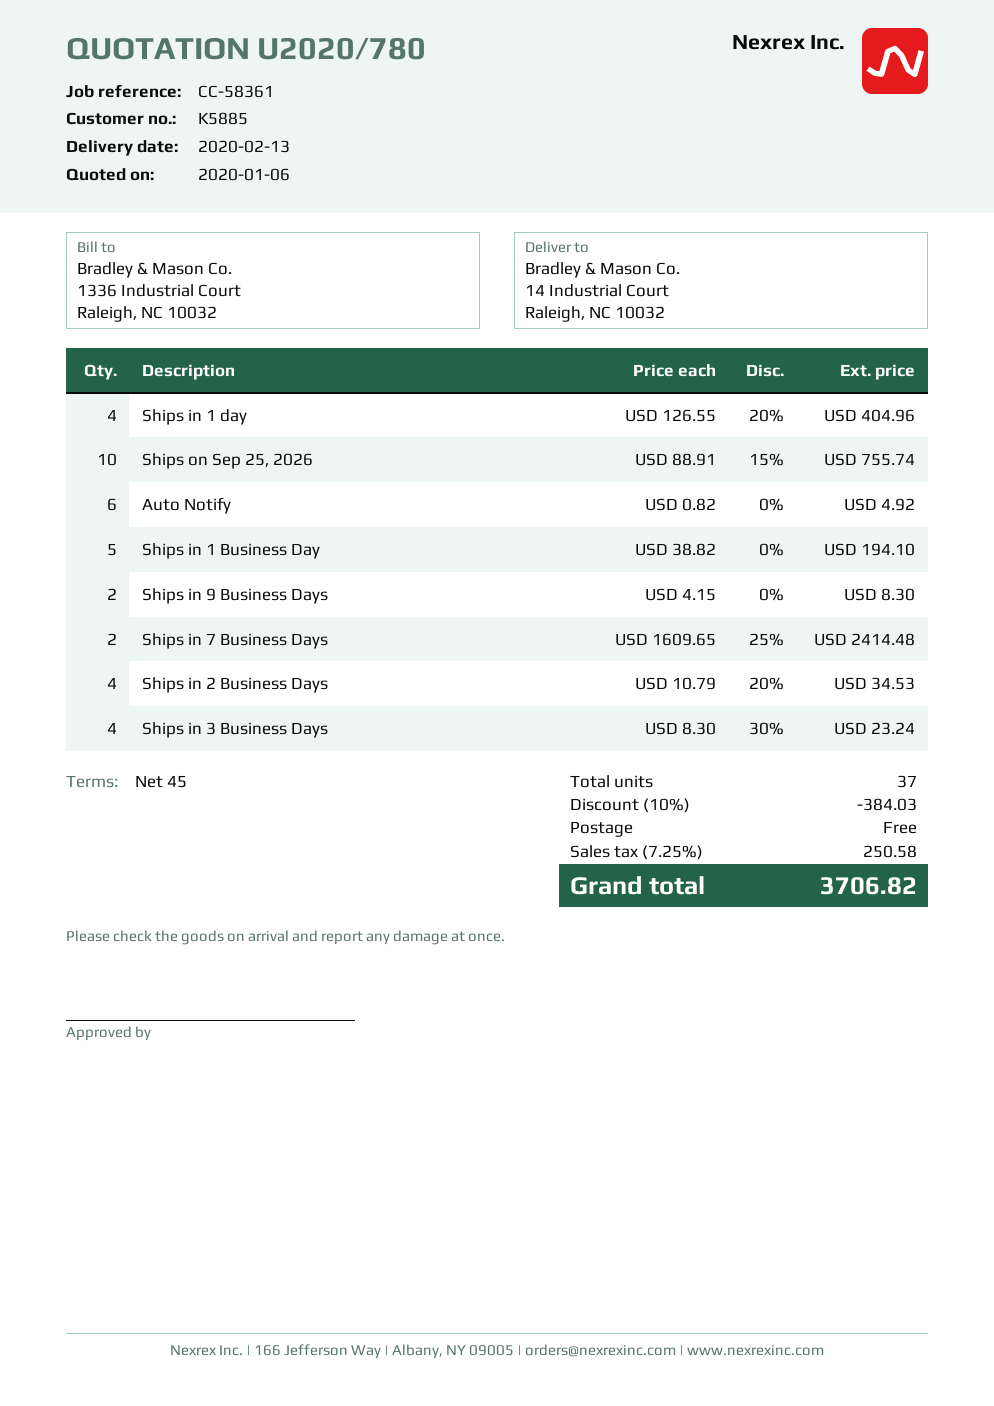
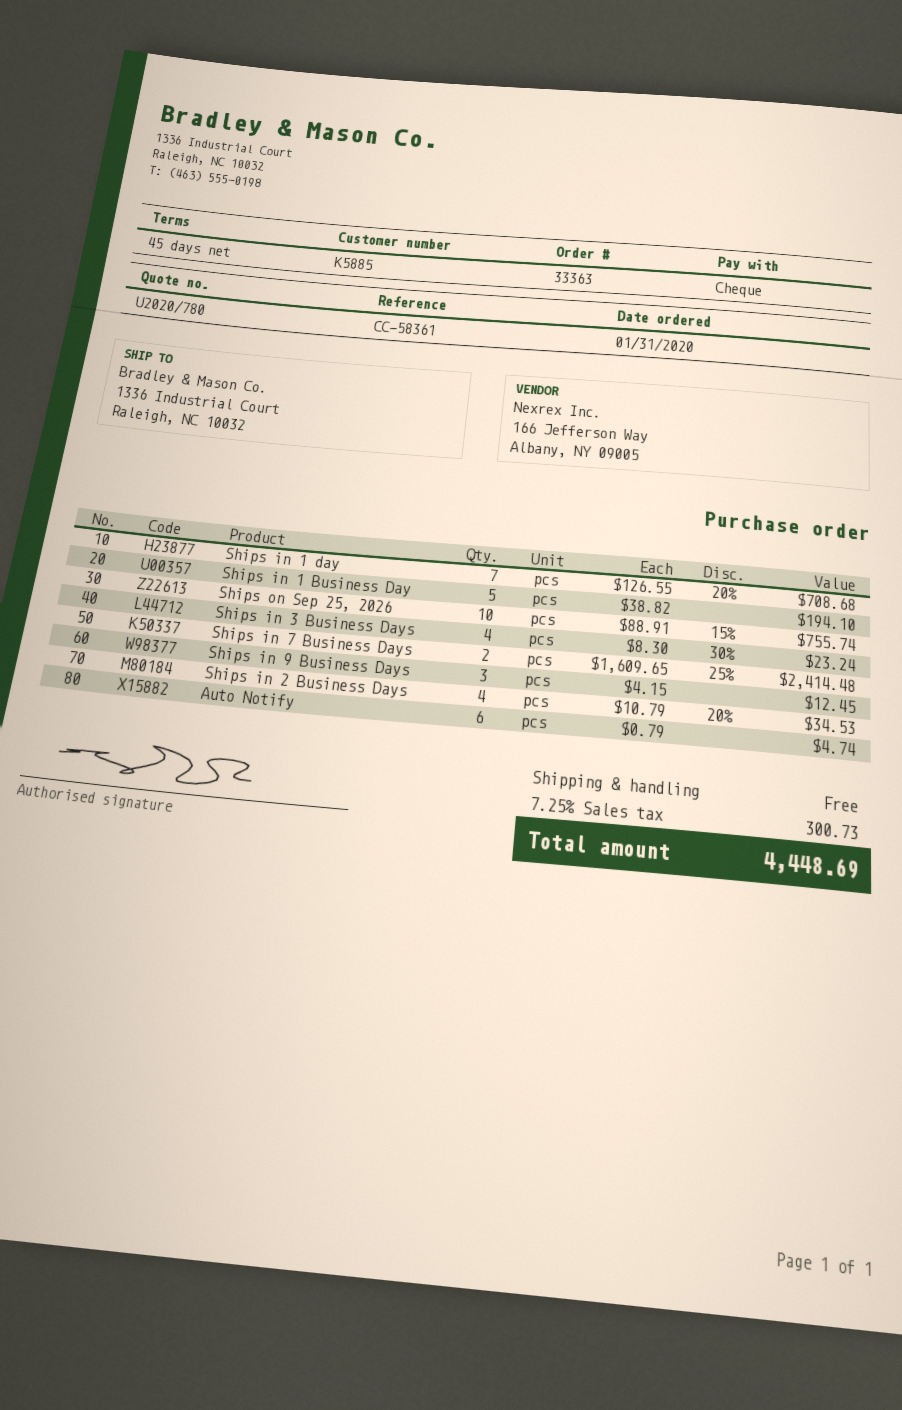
ship to: 14 Industrial Court, Raleigh, NC 10032 -> 1336 Industrial Court, Raleigh, NC 10032
Ships in 1 day: 4 x 126.55 - 20% = 404.96 -> 7 x 126.55 - 20% = 708.68
Auto Notify: 6 x 0.82 = 4.92 -> 6 x 0.79 = 4.74
Ships in 9 Business Days: 2 x 4.15 = 8.30 -> 3 x 4.15 = 12.45
discount: 10% = 384.03 -> none
tax: 7.25% = 250.58 -> 7.25% = 300.73
total: 3706.82 -> 4448.69

